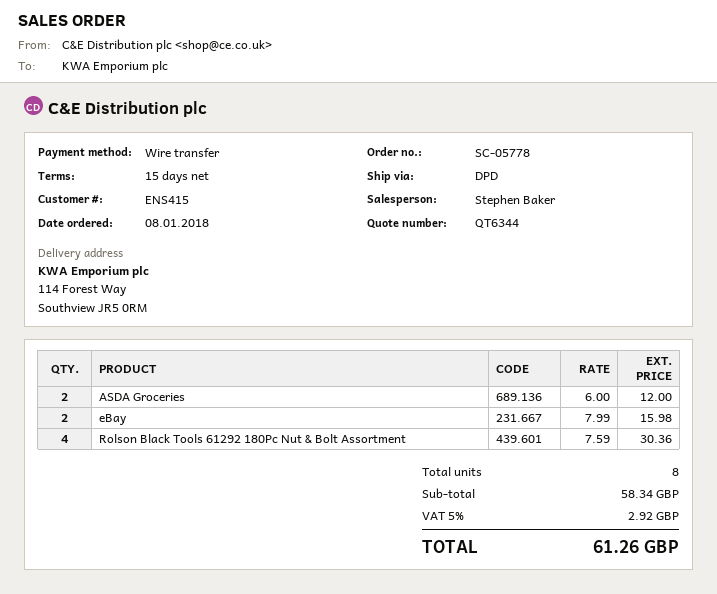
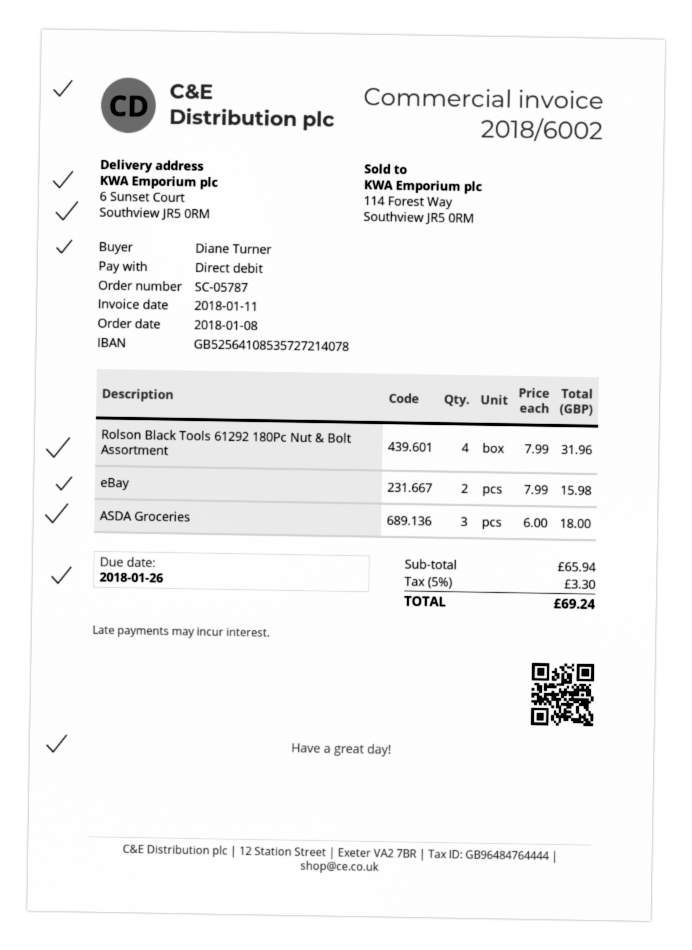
order number: SC-05778 -> SC-05787
payment method: bank transfer -> direct debit
ship to: 114 Forest Way, Southview JR5 0RM -> 6 Sunset Court, Southview JR5 0RM
ASDA Groceries: 2 x 6.00 = 12.00 -> 3 x 6.00 = 18.00
Rolson Black Tools 61292 180Pc Nut & Bolt Assortment: 4 x 7.59 = 30.36 -> 4 x 7.99 = 31.96
subtotal: 58.34 -> 65.94
tax: 5% = 2.92 -> 5% = 3.30
total: 61.26 -> 69.24

